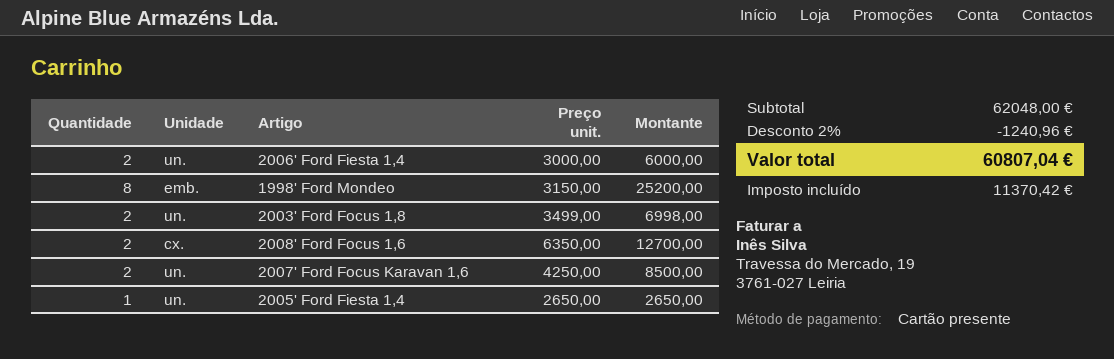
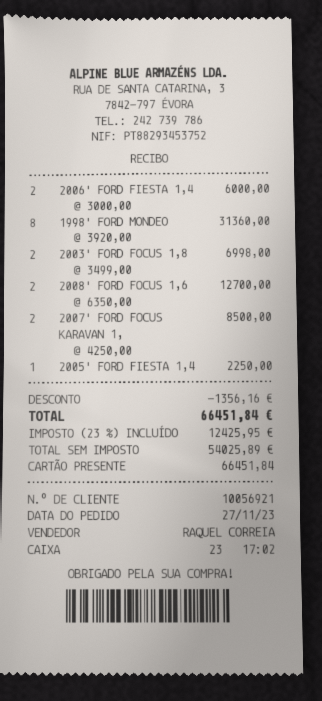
1998' Ford Mondeo: 8 x 3150.00 = 25200.00 -> 8 x 3920.00 = 31360.00
2005' Ford Fiesta 1,4: 1 x 2650.00 = 2650.00 -> 1 x 2250.00 = 2250.00
discount: 1240.96 -> 1356.16
tax: 11370.42 -> 12425.95
total: 60807.04 -> 66451.84

